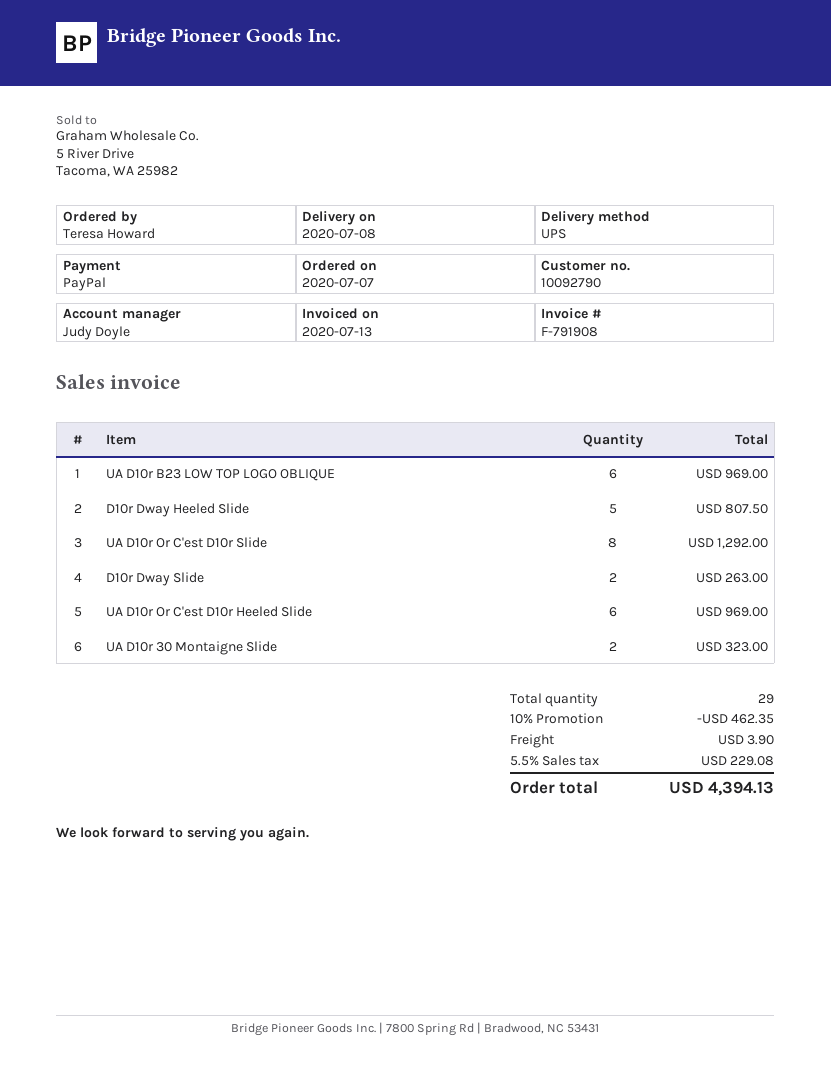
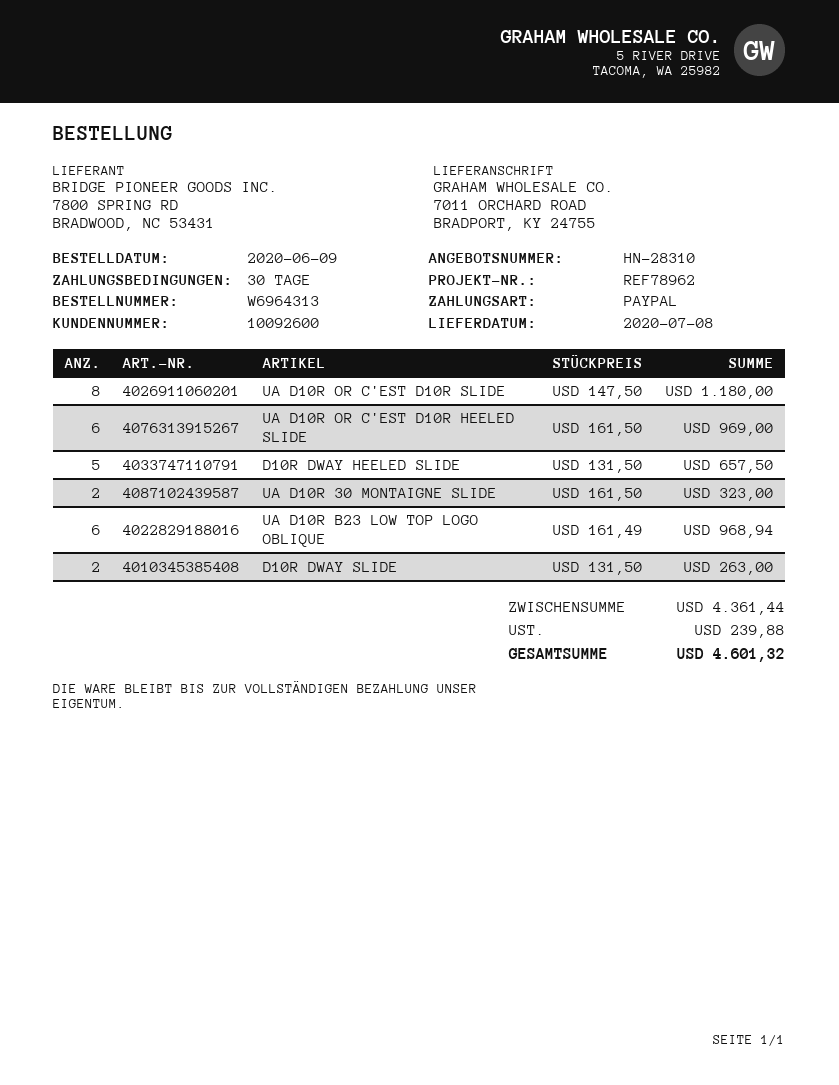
order date: 2020-07-07 -> 2020-06-09
customer number: 10092790 -> 10092600
UA D10r B23 LOW TOP LOGO OBLIQUE: 6 for 969.00 -> 6 for 968.94
D10r Dway Heeled Slide: 5 for 807.50 -> 5 for 657.50
UA D10r Or C'est D10r Slide: 8 for 1292.00 -> 8 for 1180.00
discount: 10% = 462.35 -> none
shipping: 3.90 -> none
tax: 229.08 -> 239.88
total: 4394.13 -> 4601.32

